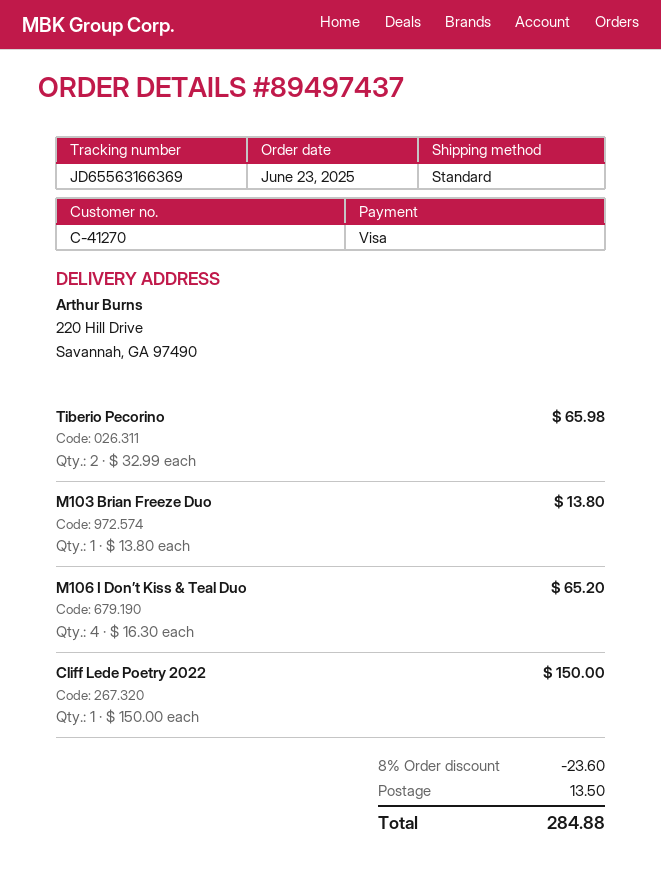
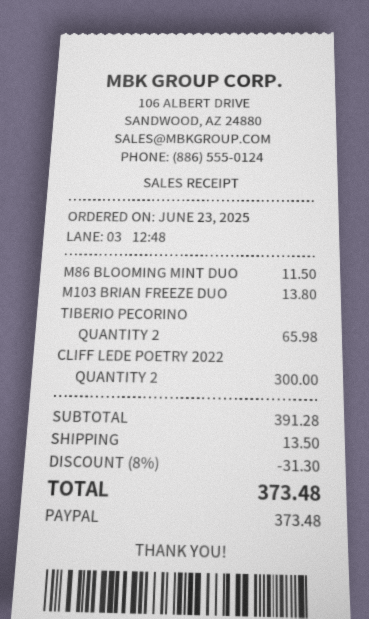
payment method: Visa -> PayPal
M106 I Don’t Kiss & Teal Duo: 4 for 65.20 -> none
Cliff Lede Poetry 2022: 1 for 150.00 -> 2 for 300.00
M86 BLOOMING MINT DUO: none -> 1 for 11.50
discount: 8% = 23.60 -> 8% = 31.30
total: 284.88 -> 373.48

